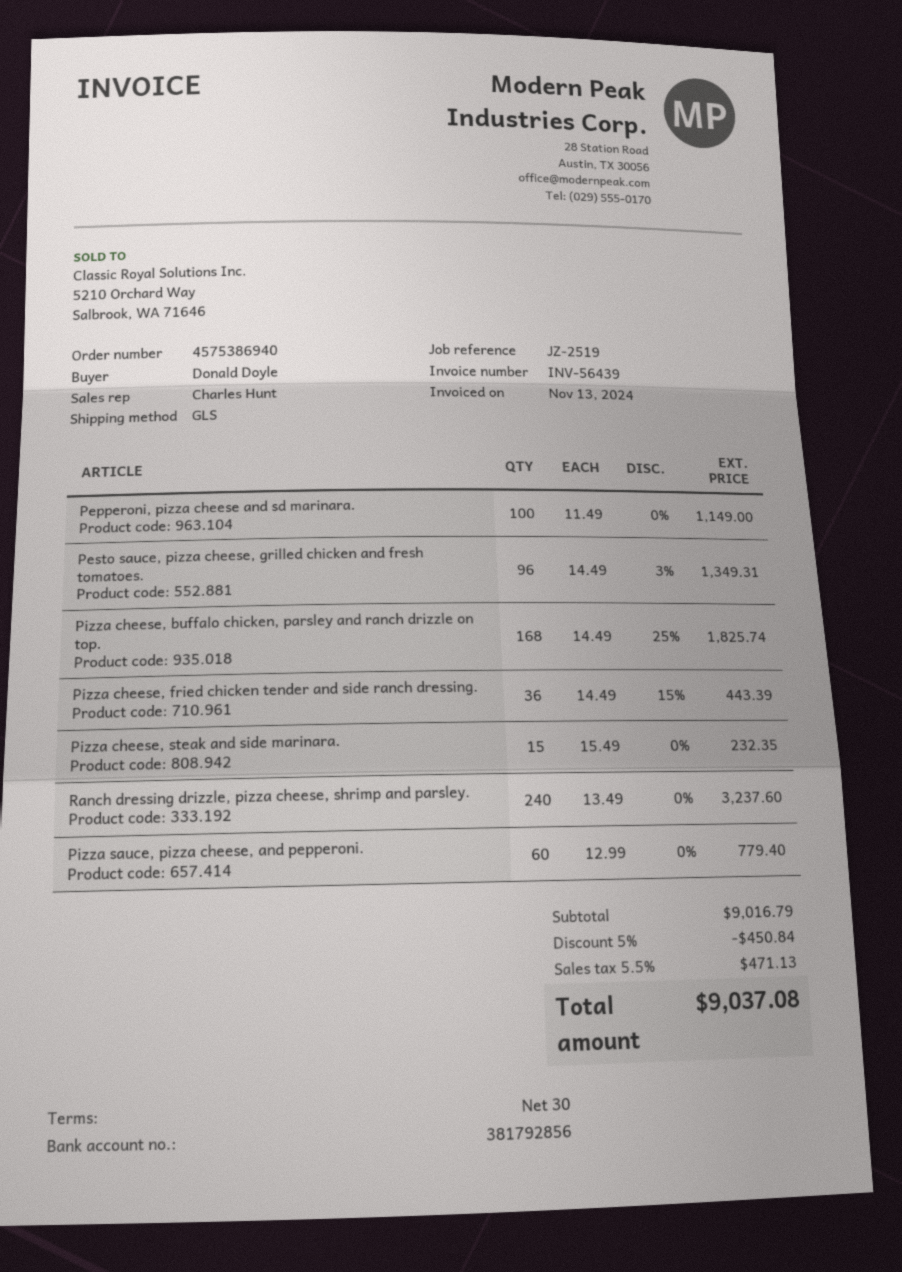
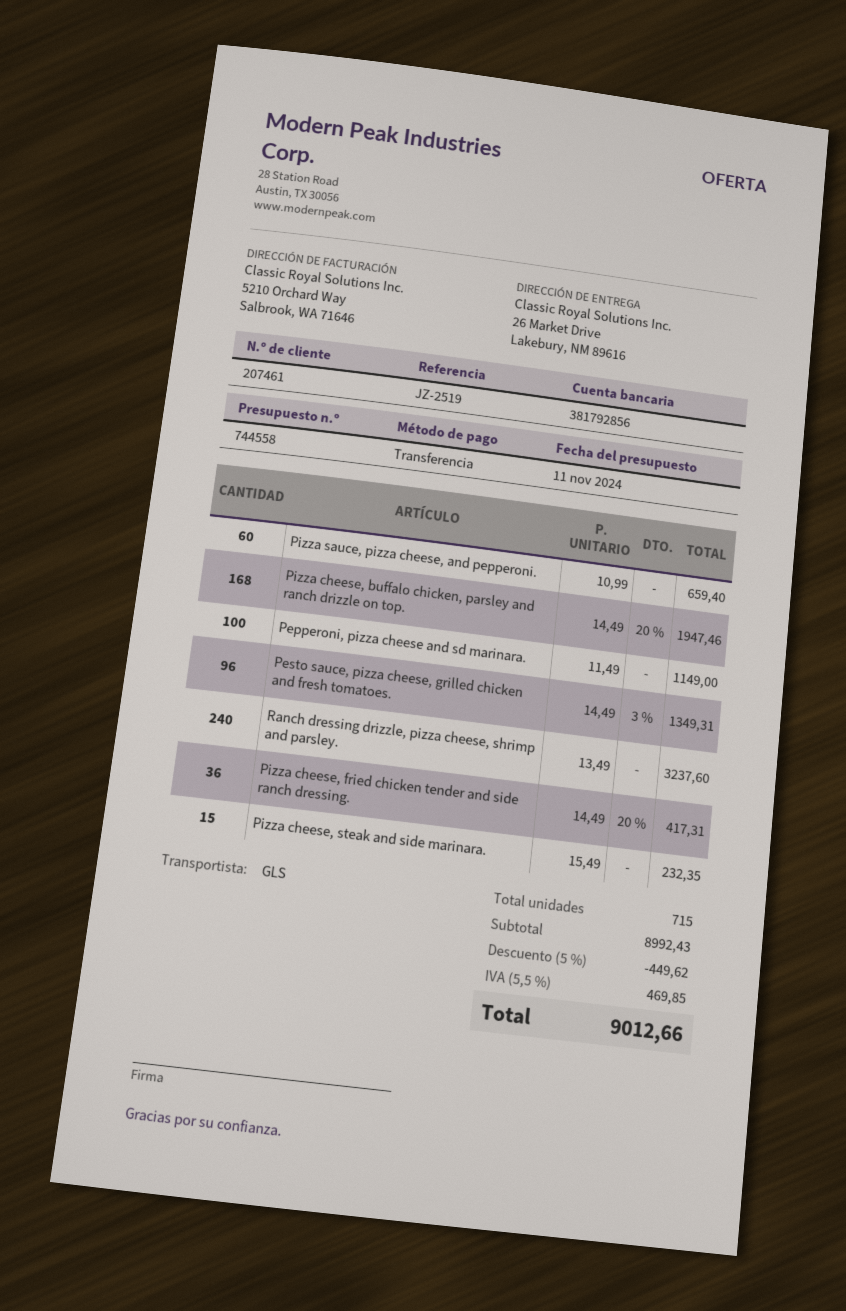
Pizza cheese, buffalo chicken, parsley and ranch drizzle on top.: 168 x 14.49 - 25% = 1825.74 -> 168 x 14.49 - 20% = 1947.46
Pizza cheese, fried chicken tender and side ranch dressing.: 36 x 14.49 - 15% = 443.39 -> 36 x 14.49 - 20% = 417.31
Pizza sauce, pizza cheese, and pepperoni.: 60 x 12.99 = 779.40 -> 60 x 10.99 = 659.40
subtotal: 9016.79 -> 8992.43
discount: 5% = 450.84 -> 5% = 449.62
tax: 5.5% = 471.13 -> 5.5% = 469.85
total: 9037.08 -> 9012.66

